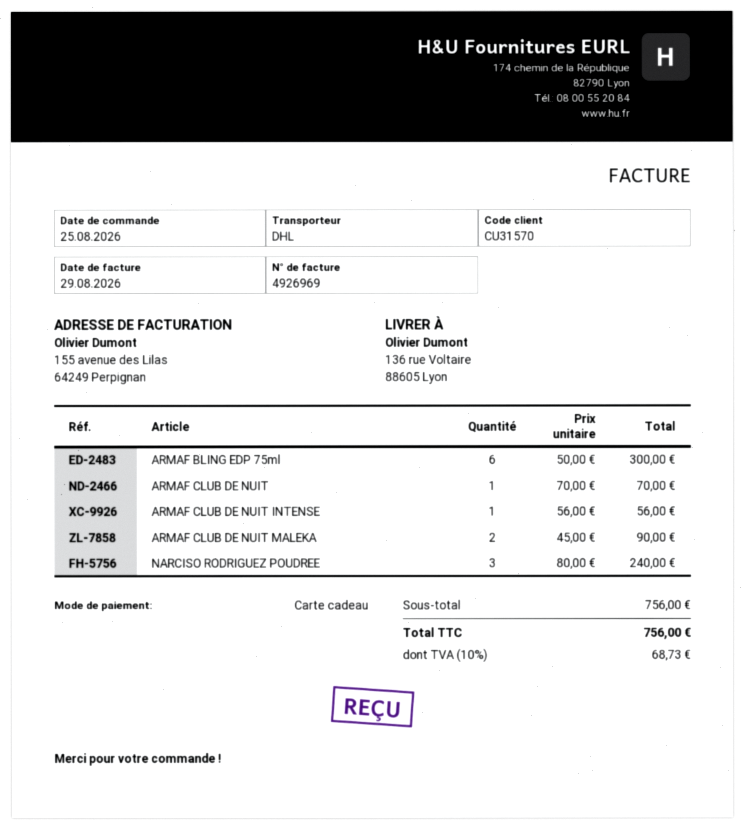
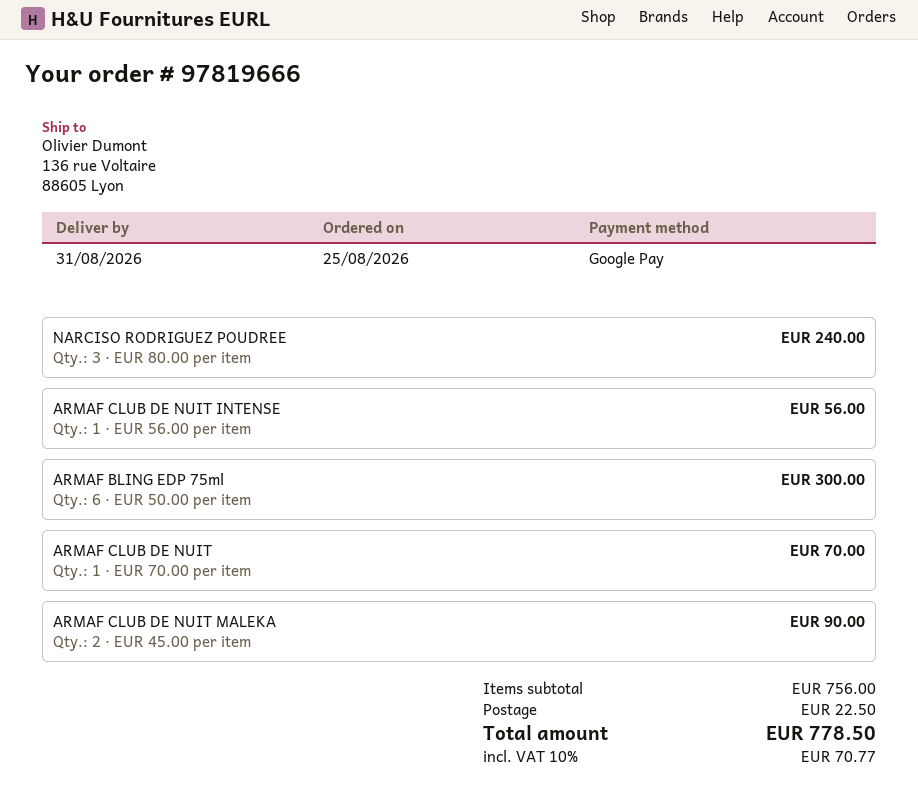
payment method: gift card -> Google Pay
shipping: none -> 22.50
tax: 10% = 68.73 -> 10% = 70.77
total: 756.00 -> 778.50

